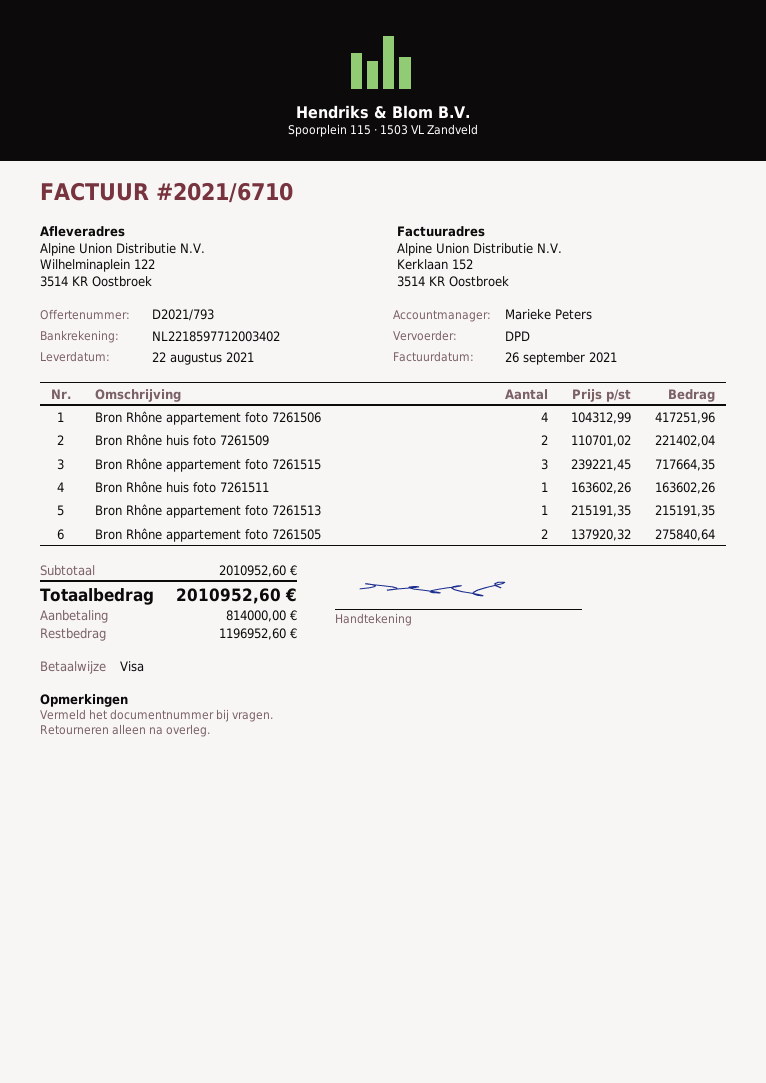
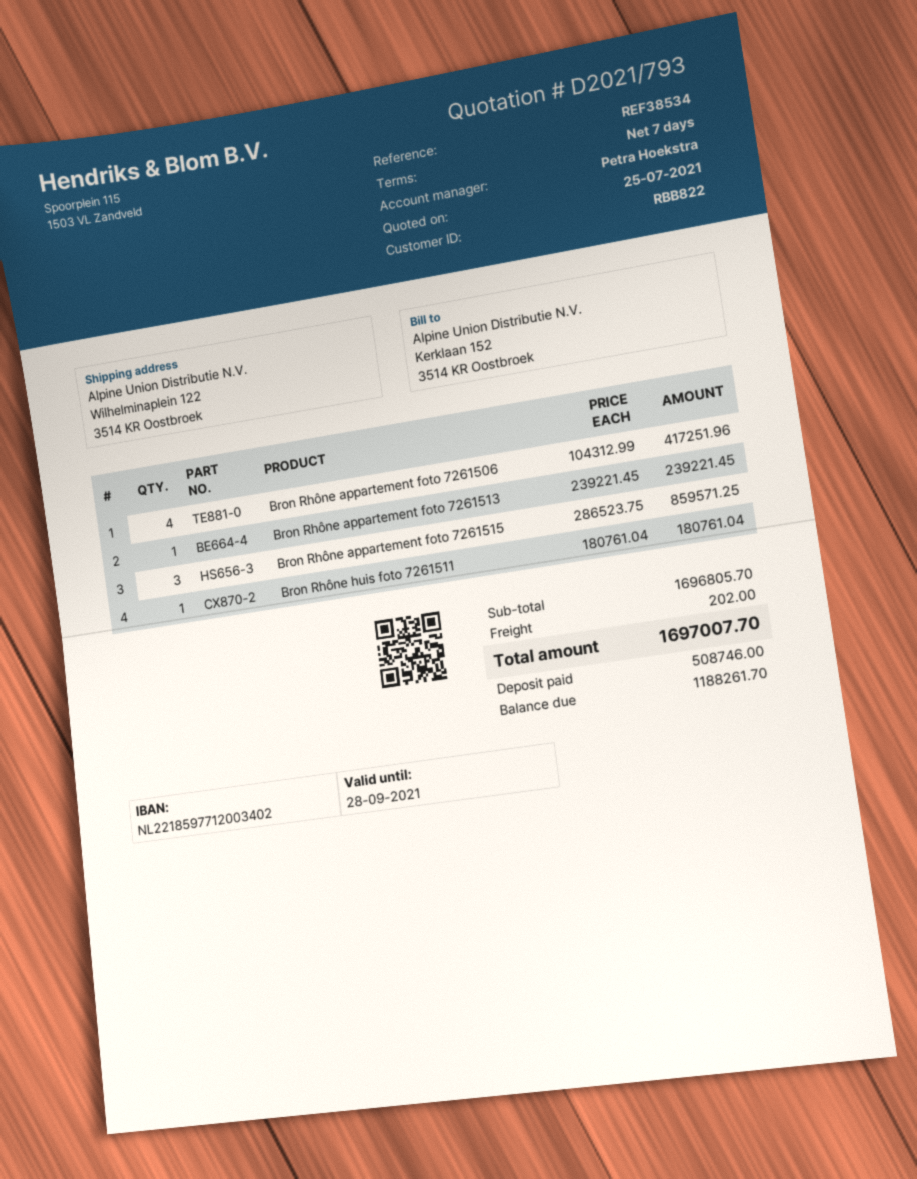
sales rep: Marieke Peters -> Petra Hoekstra
Bron Rhône huis foto 7261509: 2 x 110701.02 = 221402.04 -> none
Bron Rhône appartement foto 7261515: 3 x 239221.45 = 717664.35 -> 3 x 286523.75 = 859571.25
Bron Rhône huis foto 7261511: 1 x 163602.26 = 163602.26 -> 1 x 180761.04 = 180761.04
Bron Rhône appartement foto 7261513: 1 x 215191.35 = 215191.35 -> 1 x 239221.45 = 239221.45
Bron Rhône appartement foto 7261505: 2 x 137920.32 = 275840.64 -> none
subtotal: 2010952.60 -> 1696805.70
shipping: none -> 202.00
total: 2010952.60 -> 1697007.70
deposit: 814000.00 -> 508746.00
balance: 1196952.60 -> 1188261.70

